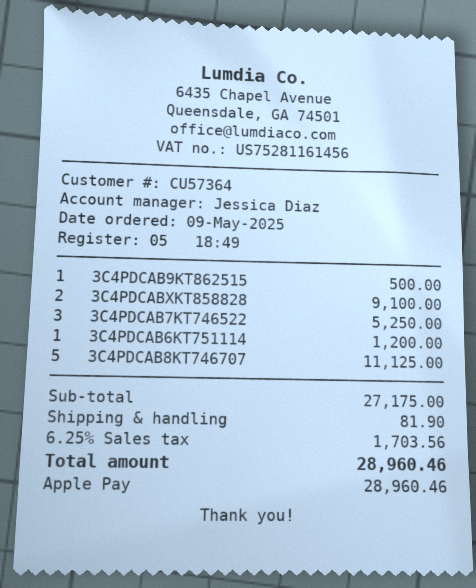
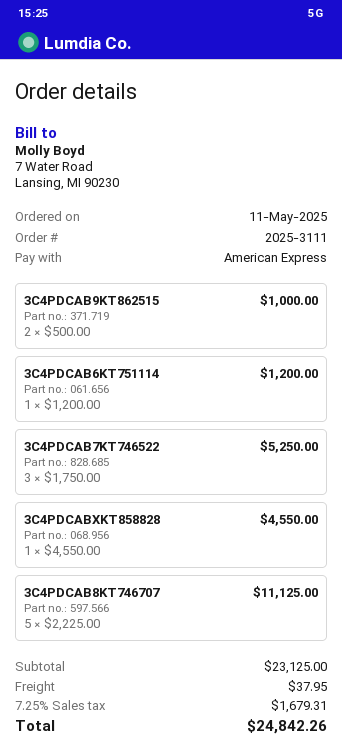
order date: 2025-05-09 -> 2025-05-11
payment method: Apple Pay -> American Express
3C4PDCAB9KT862515: 1 for 500.00 -> 2 for 1000.00
3C4PDCABXKT858828: 2 for 9100.00 -> 1 for 4550.00
subtotal: 27175.00 -> 23125.00
shipping: 81.90 -> 37.95
tax: 6.25% = 1703.56 -> 7.25% = 1679.31
total: 28960.46 -> 24842.26

